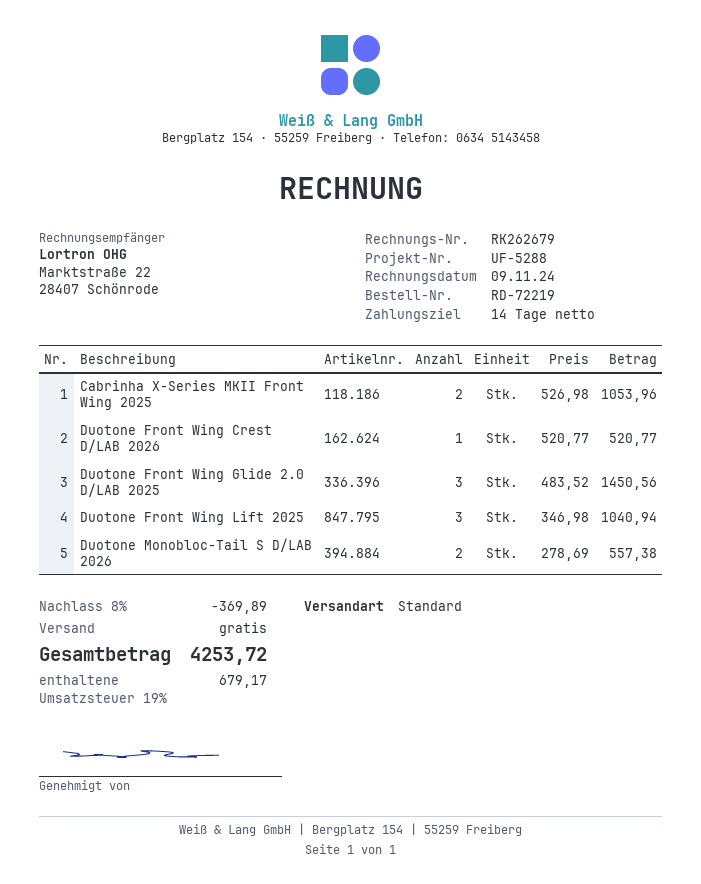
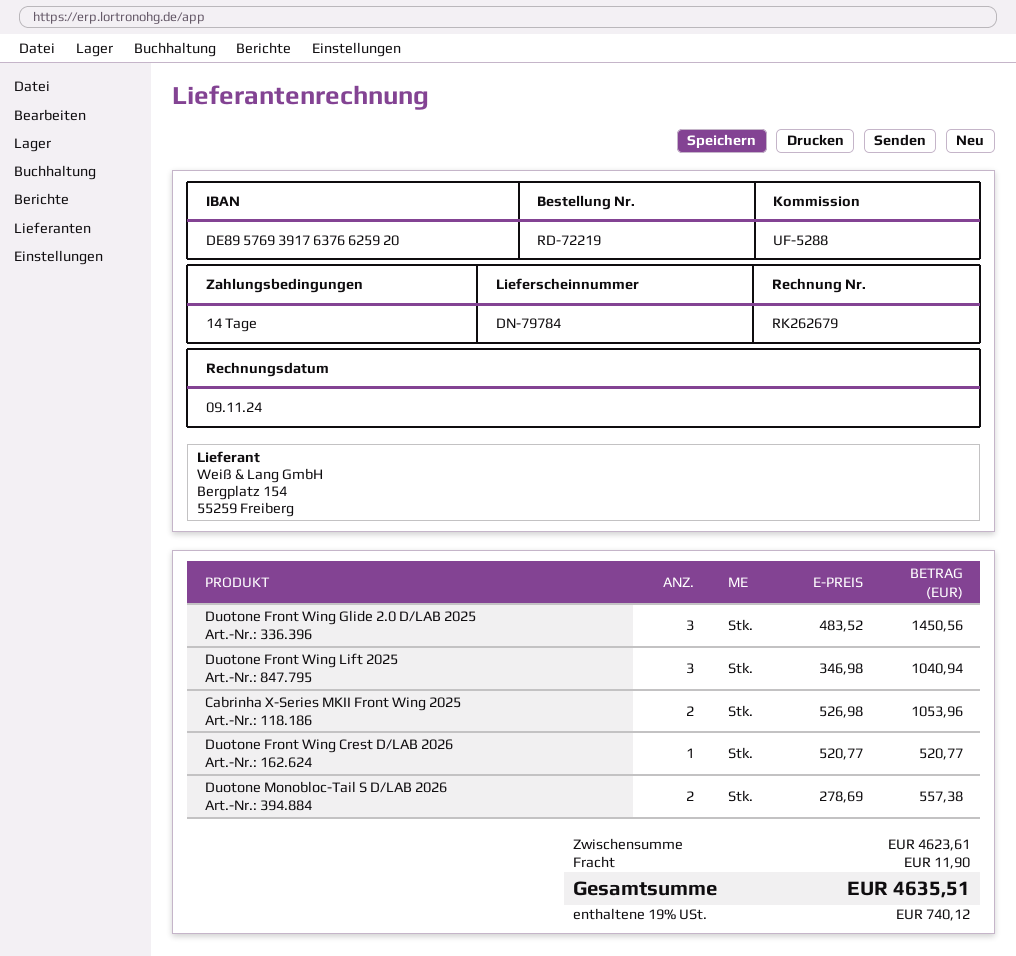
discount: 8% = 369.89 -> none
shipping: 0.00 -> 11.90
tax: 19% = 679.17 -> 19% = 740.12
total: 4253.72 -> 4635.51

